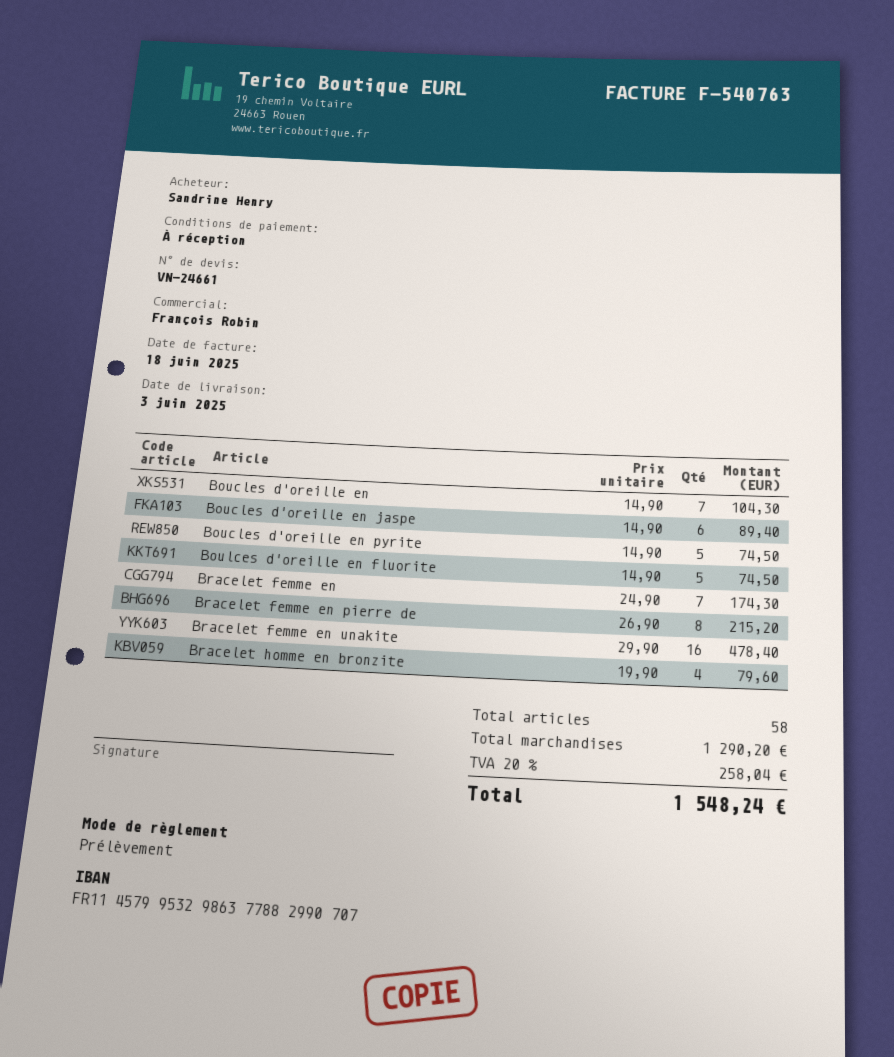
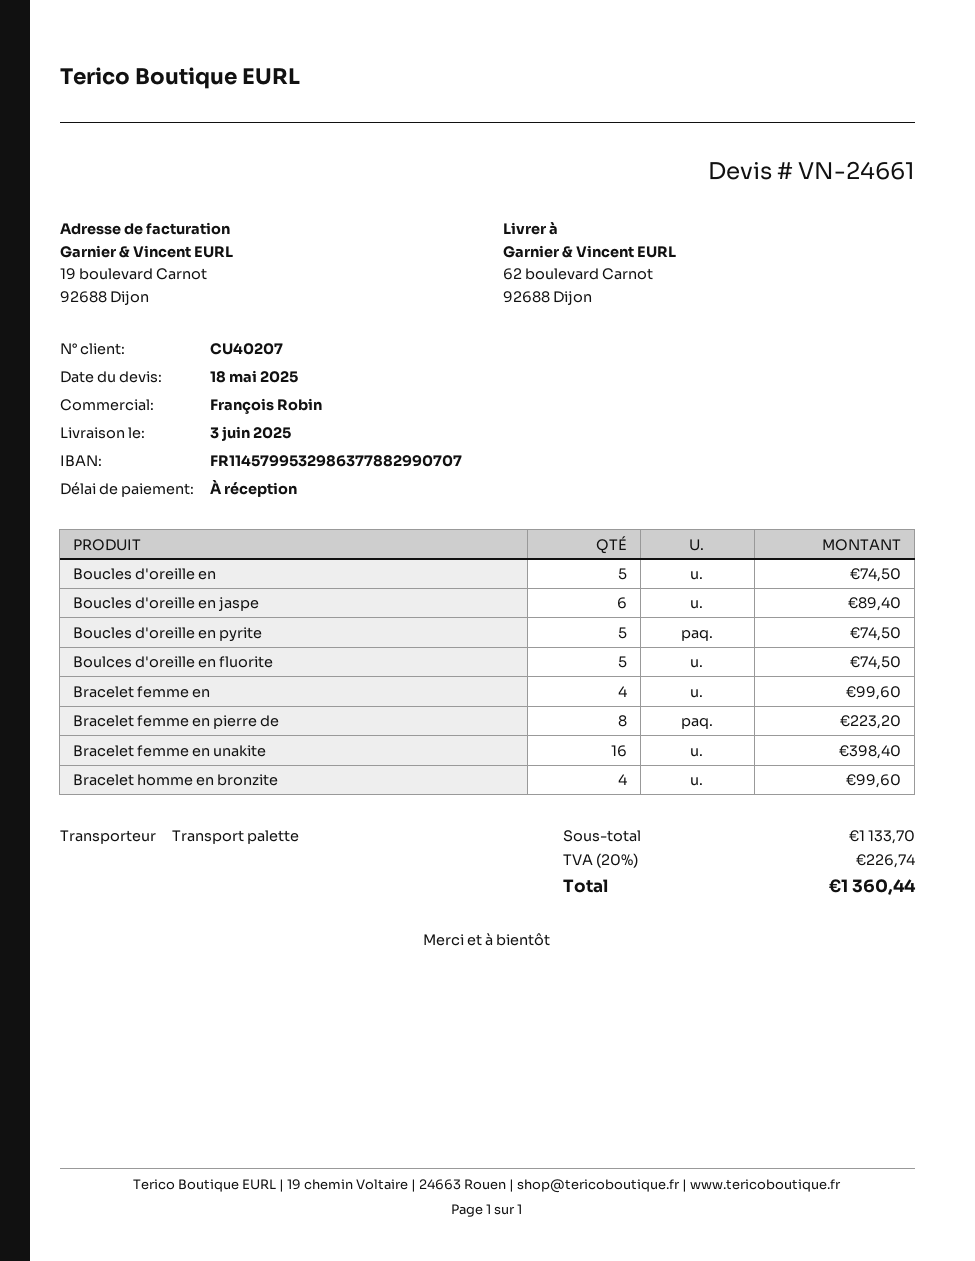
Boucles d'oreille en: 7 for 104.30 -> 5 for 74.50
Bracelet femme en: 7 for 174.30 -> 4 for 99.60
Bracelet femme en pierre de: 8 for 215.20 -> 8 for 223.20
Bracelet femme en unakite: 16 for 478.40 -> 16 for 398.40
Bracelet homme en bronzite: 4 for 79.60 -> 4 for 99.60
subtotal: 1290.20 -> 1133.70
tax: 20% = 258.04 -> 20% = 226.74
total: 1548.24 -> 1360.44

